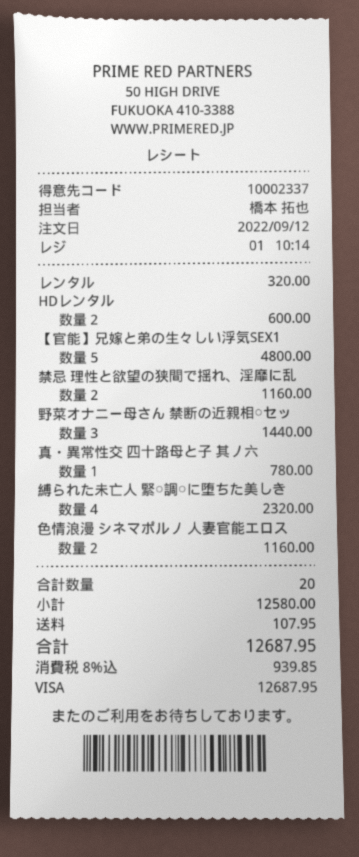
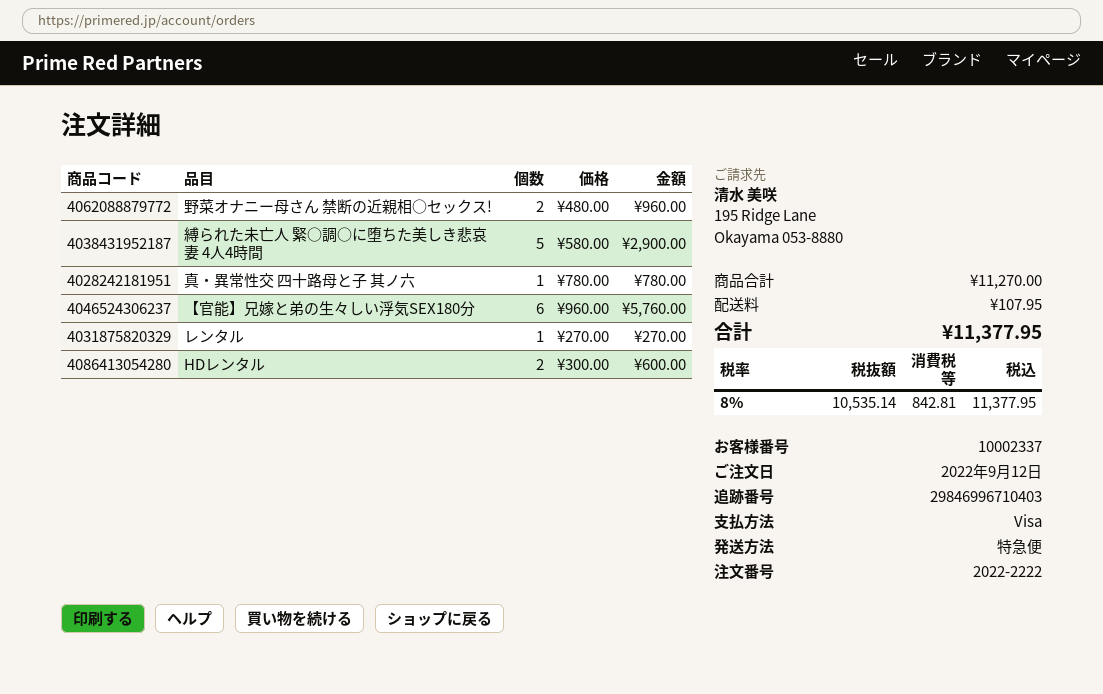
レンタル: 1 for 320.00 -> 1 for 270.00
【官能】兄嫁と弟の生々しい浮気SEX1: 5 for 4800.00 -> 6 for 5760.00
禁忌 理性と欲望の狭間で揺れ、淫靡に乱: 2 for 1160.00 -> none
野菜オナニー母さん 禁断の近親相○セッ: 3 for 1440.00 -> 2 for 960.00
縛られた未亡人 緊○調○に堕ちた美しき: 4 for 2320.00 -> 5 for 2900.00
色情浪漫 シネマポルノ 人妻官能エロス: 2 for 1160.00 -> none
subtotal: 12580.00 -> 11270.00
tax: 8% = 939.85 -> 8% = 842.81
total: 12687.95 -> 11377.95

